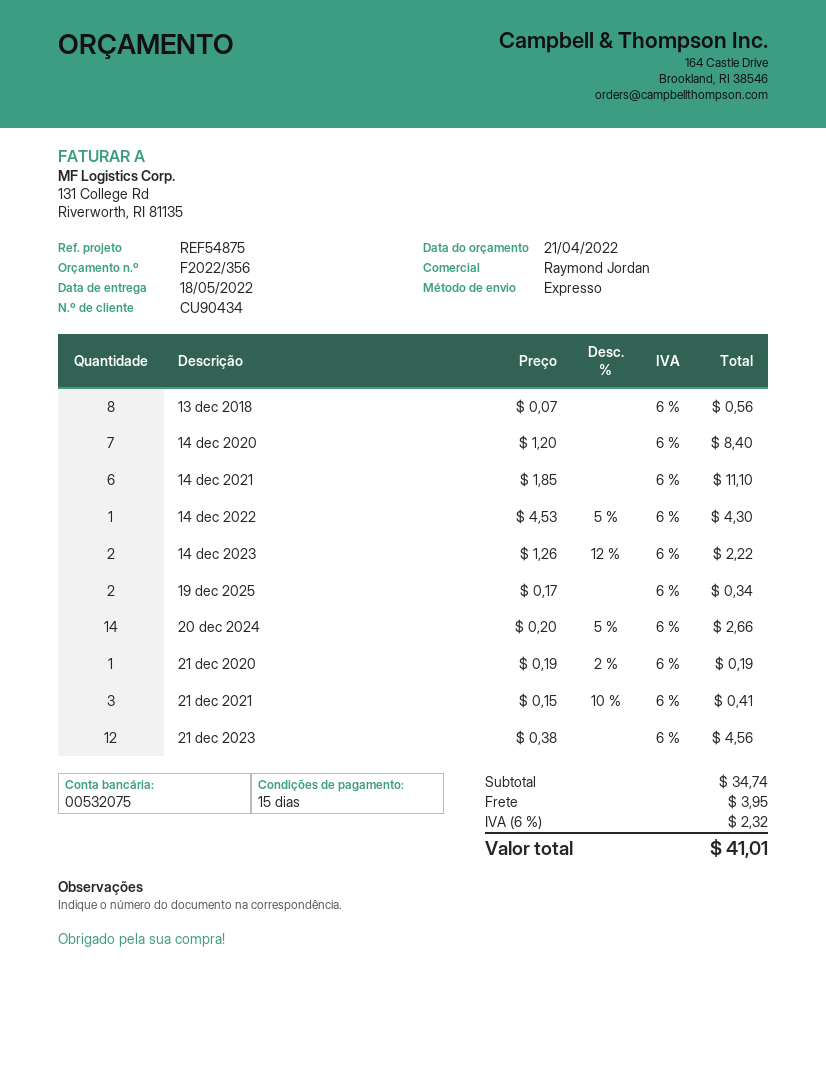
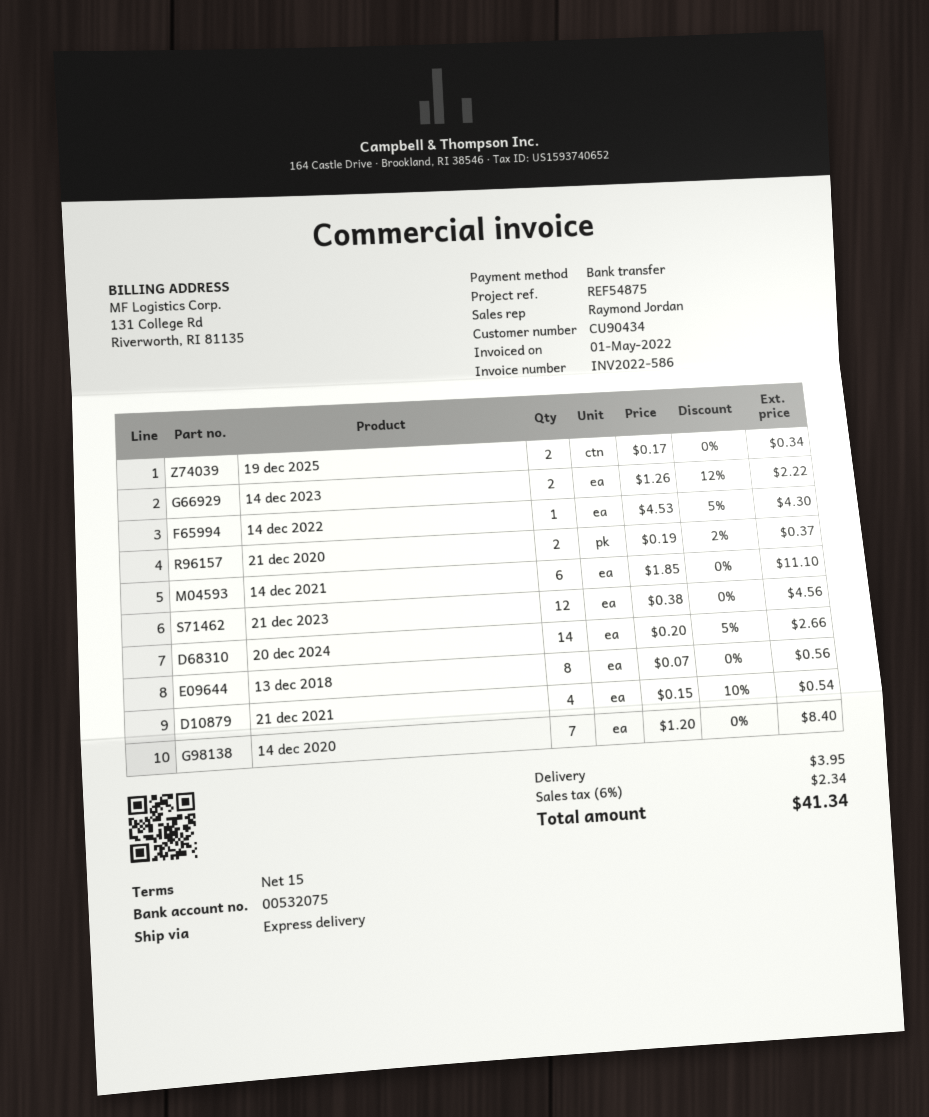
21 dec 2020: 1 x 0.19 - 2% = 0.19 -> 2 x 0.19 - 2% = 0.37
21 dec 2021: 3 x 0.15 - 10% = 0.41 -> 4 x 0.15 - 10% = 0.54
tax: 6% = 2.32 -> 6% = 2.34
total: 41.01 -> 41.34

